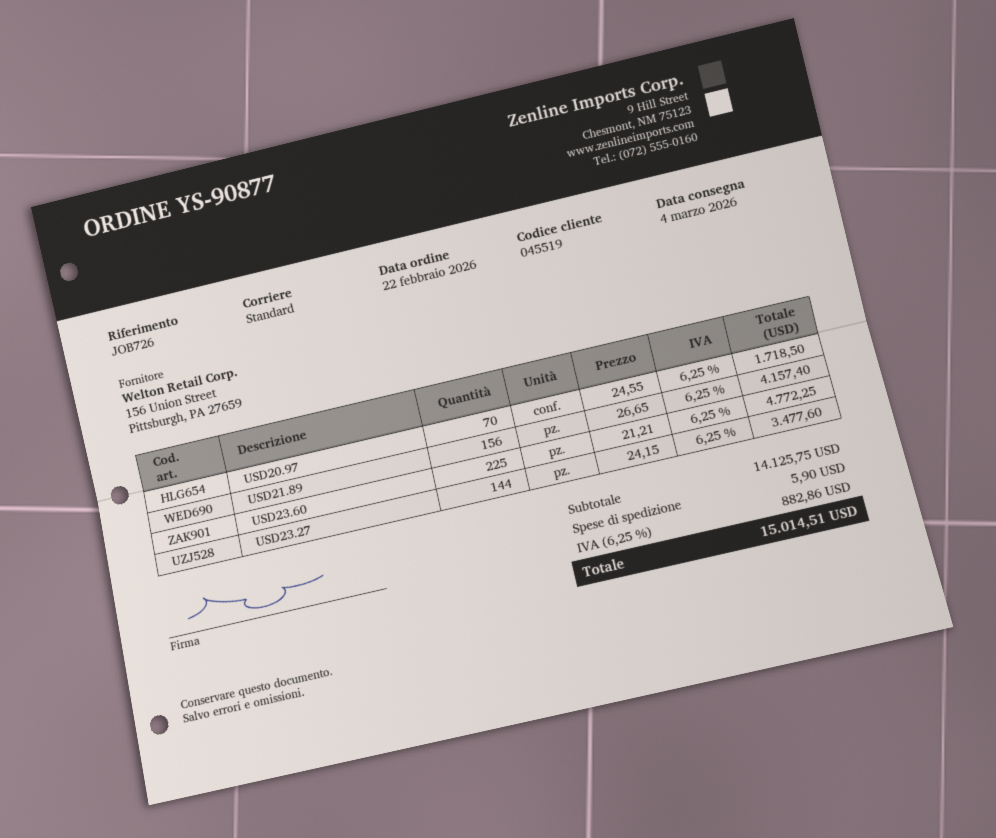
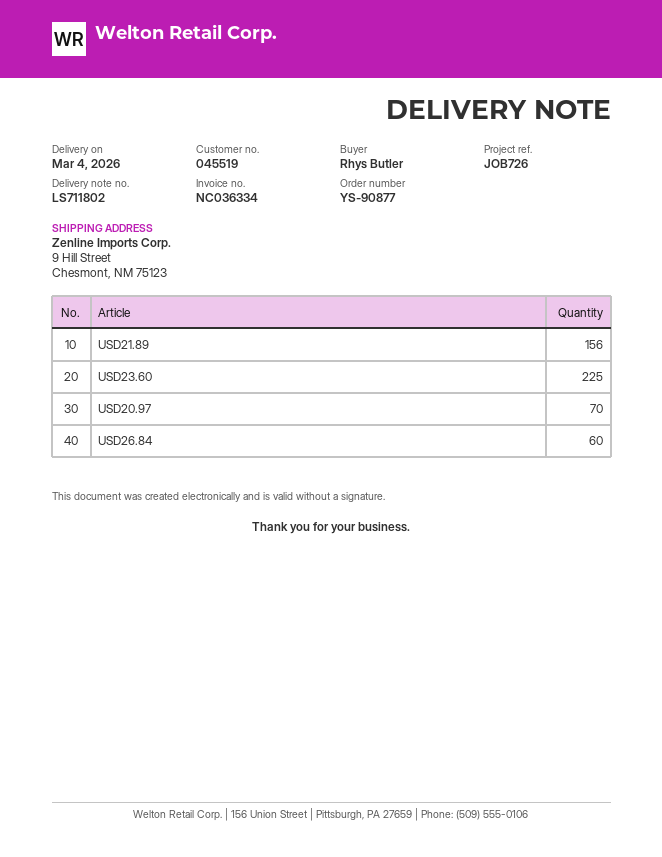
USD23.27: 144 -> none
USD26.84: none -> 60

